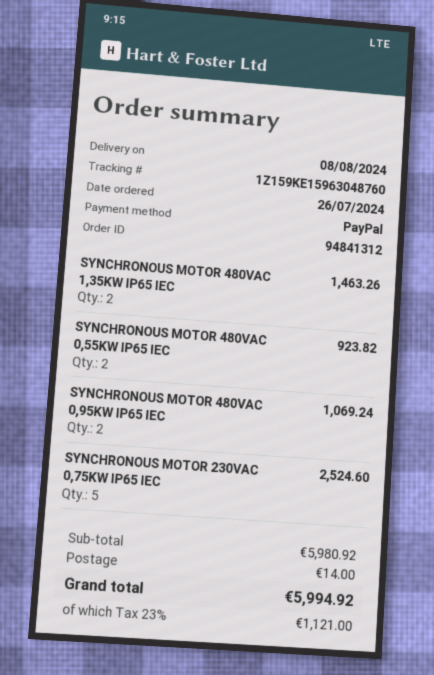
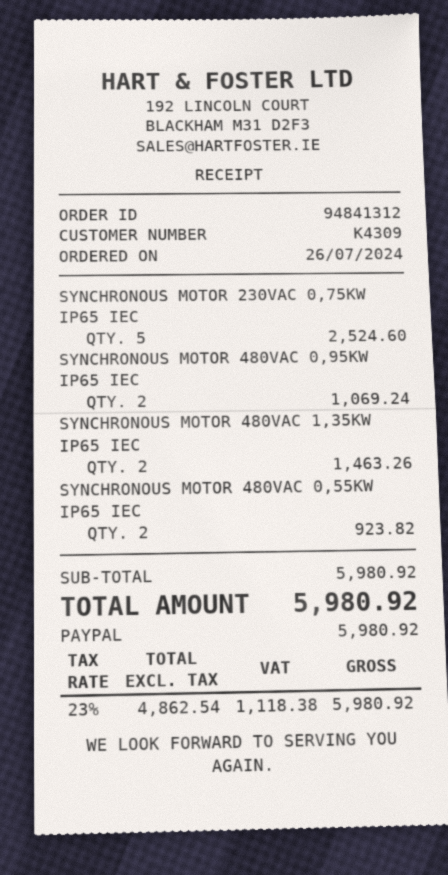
shipping: 14.00 -> none
tax: 23% = 1121.00 -> 23% = 1118.38
total: 5994.92 -> 5980.92

